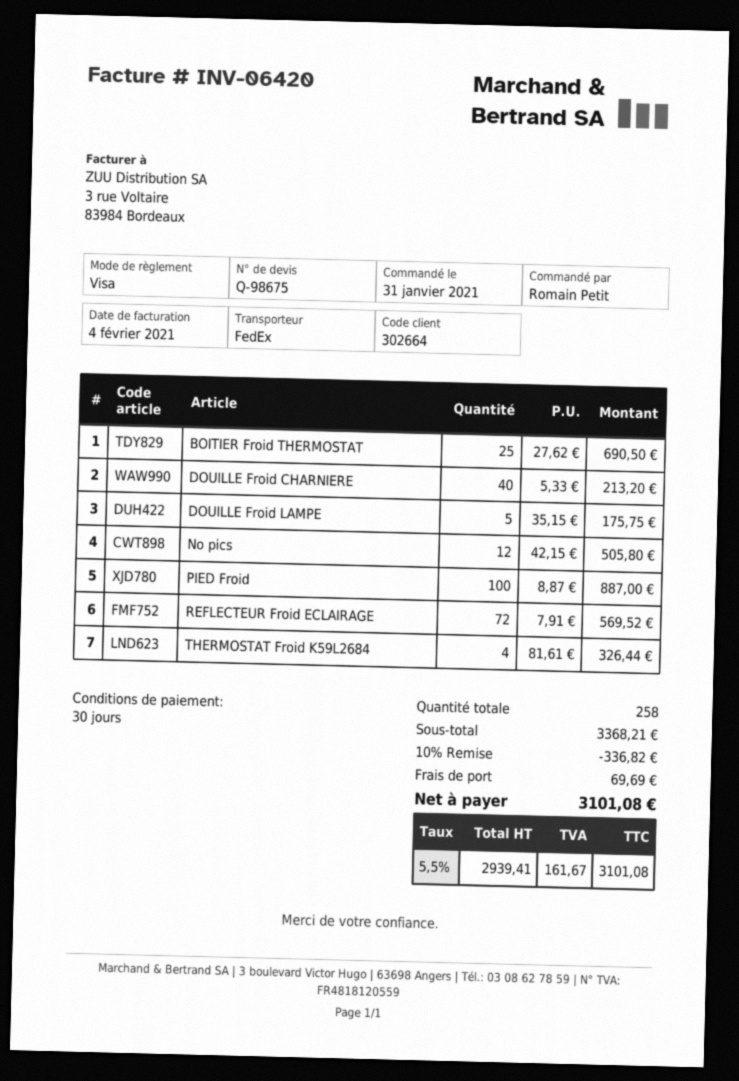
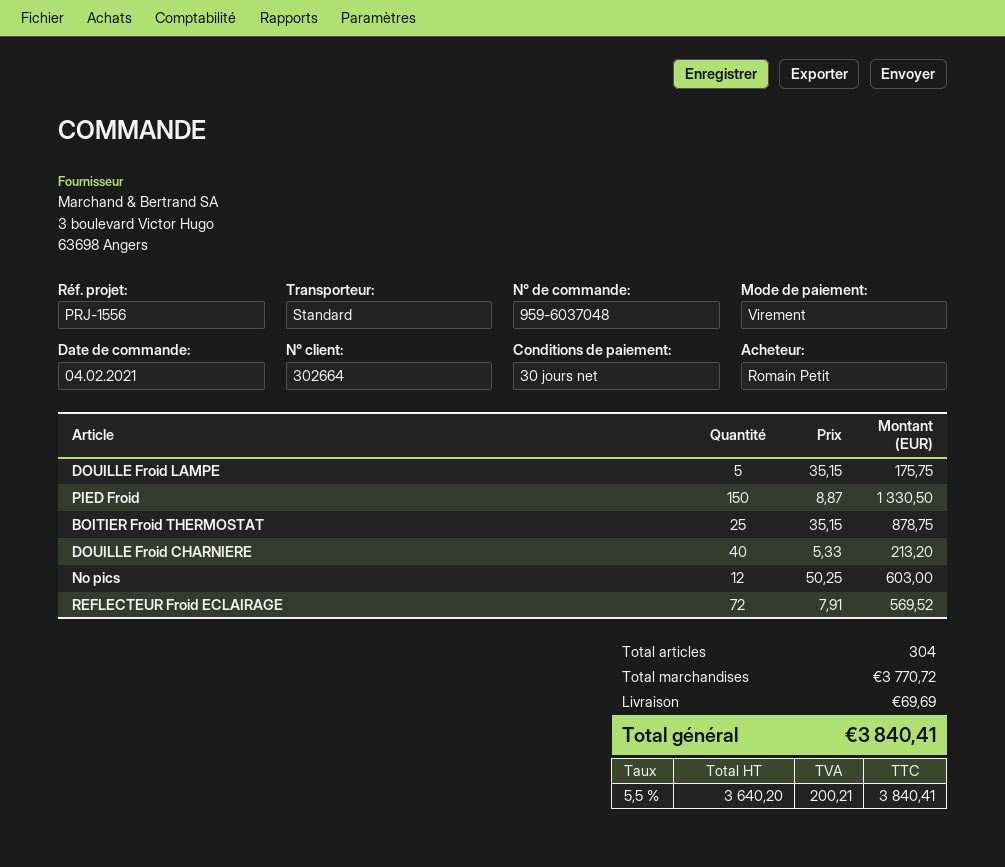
order date: 2021-01-31 -> 2021-02-04
payment method: Visa -> bank transfer
shipping method: FedEx -> standard
BOITIER Froid THERMOSTAT: 25 x 27.62 = 690.50 -> 25 x 35.15 = 878.75
No pics: 12 x 42.15 = 505.80 -> 12 x 50.25 = 603.00
PIED Froid: 100 x 8.87 = 887.00 -> 150 x 8.87 = 1330.50
THERMOSTAT Froid K59L2684: 4 x 81.61 = 326.44 -> none
total quantity: 258 -> 304
subtotal: 3368.21 -> 3770.72
discount: 10% = 336.82 -> none
net: 2939.41 -> 3640.20
tax: 5.5% = 161.67 -> 5.5% = 200.21
total: 3101.08 -> 3840.41

